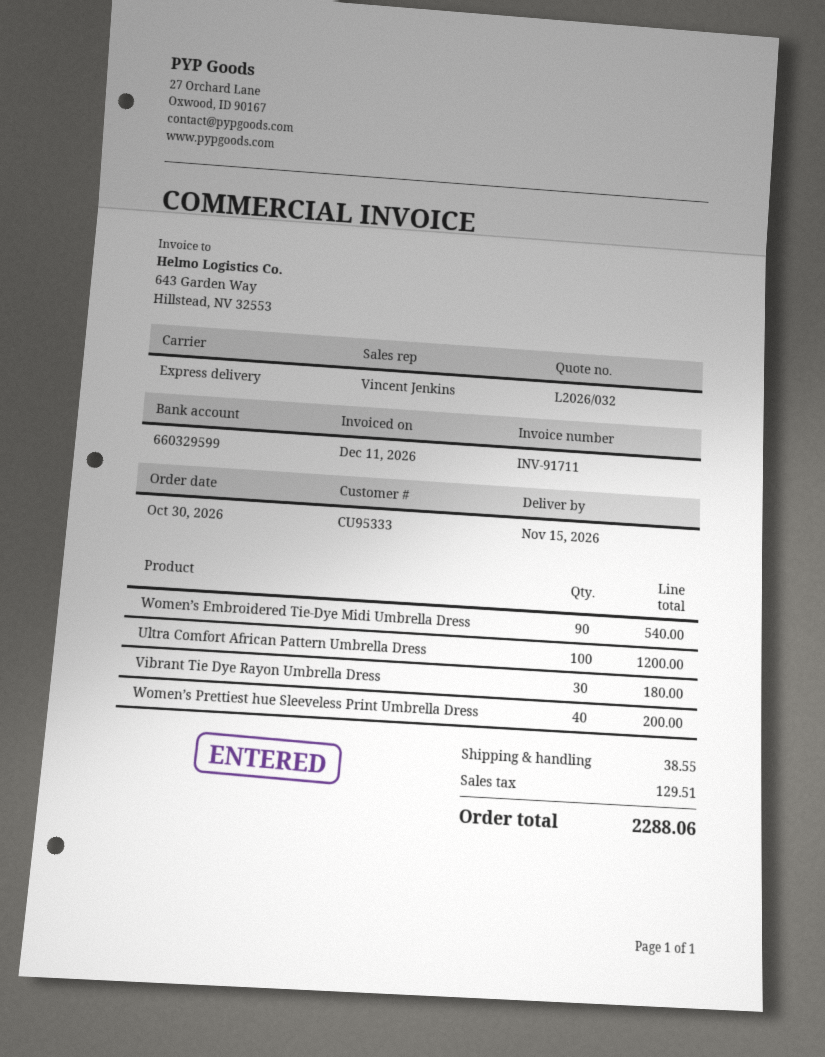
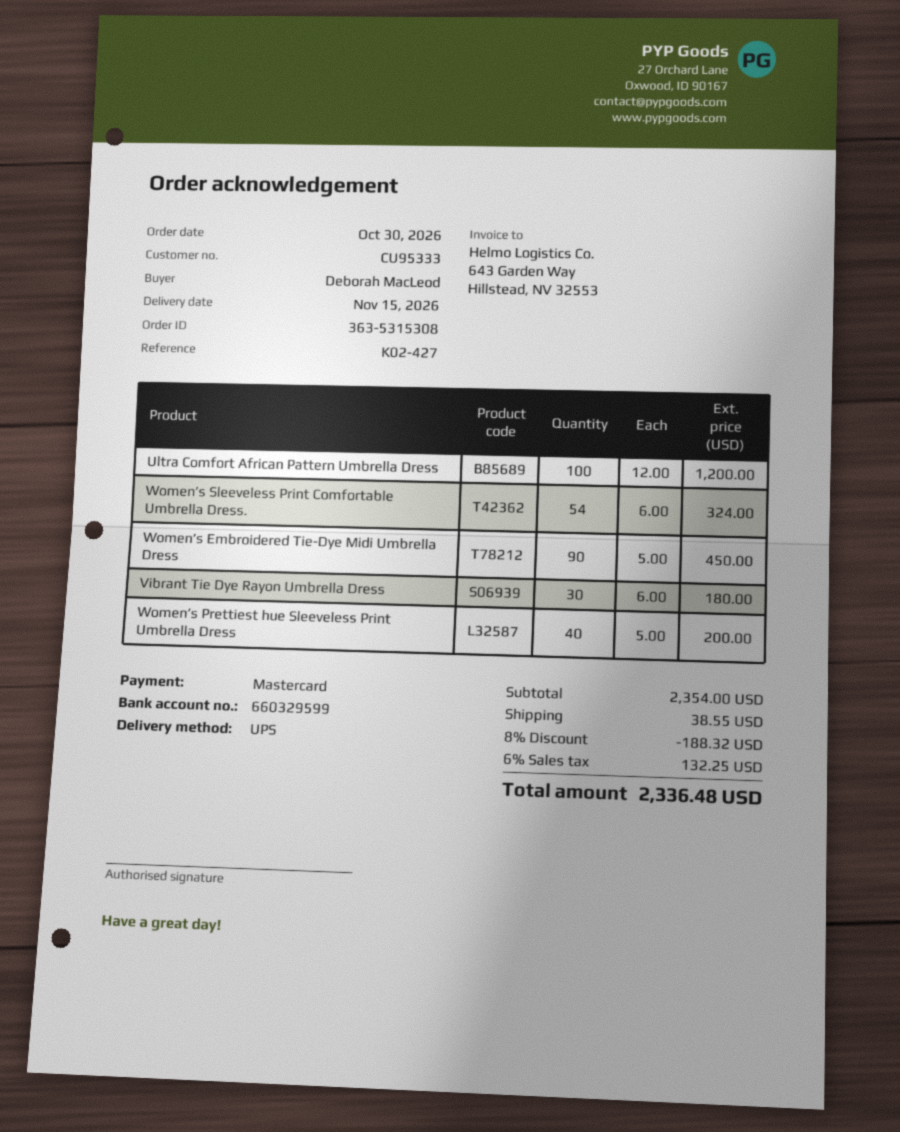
shipping method: express -> UPS
Women’s Embroidered Tie-Dye Midi Umbrella Dress: 90 for 540.00 -> 90 for 450.00
Women’s Sleeveless Print Comfortable Umbrella Dress.: none -> 54 for 324.00
discount: none -> 8% = 188.32
tax: 129.51 -> 132.25
total: 2288.06 -> 2336.48

